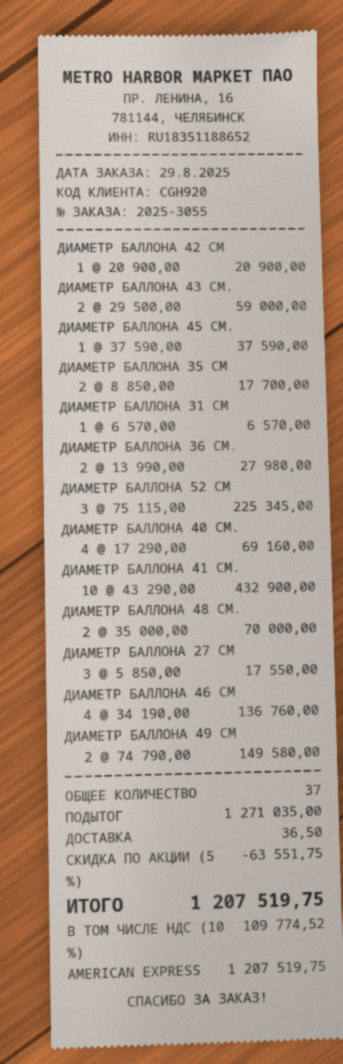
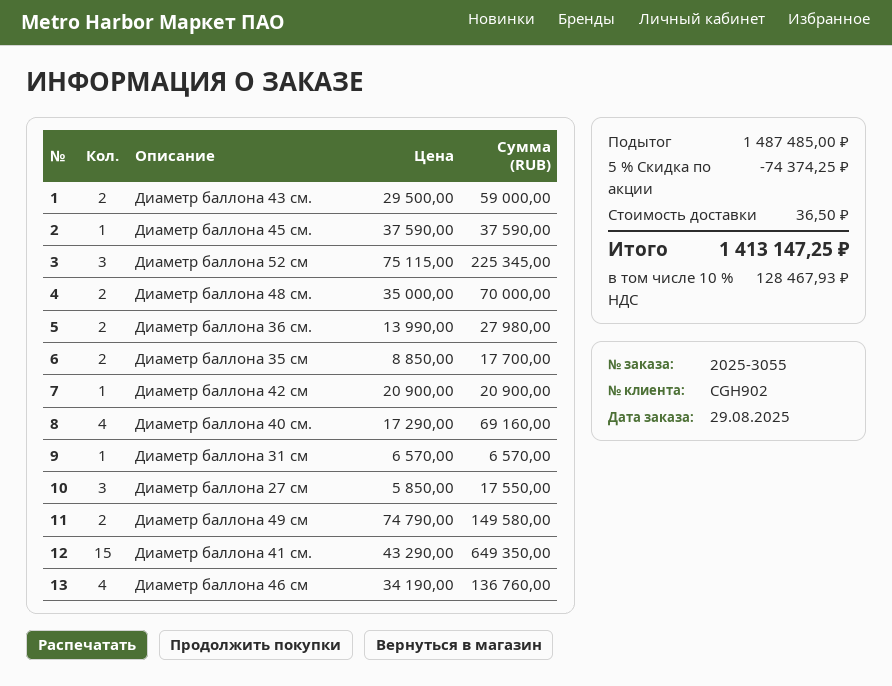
customer number: CGH920 -> CGH902
ДИАМЕТР БАЛЛОНА 41 СМ.: 10 x 43290.00 = 432900.00 -> 15 x 43290.00 = 649350.00
subtotal: 1271035.00 -> 1487485.00
discount: 5% = 63551.75 -> 5% = 74374.25
tax: 10% = 109774.52 -> 10% = 128467.93
total: 1207519.75 -> 1413147.25

